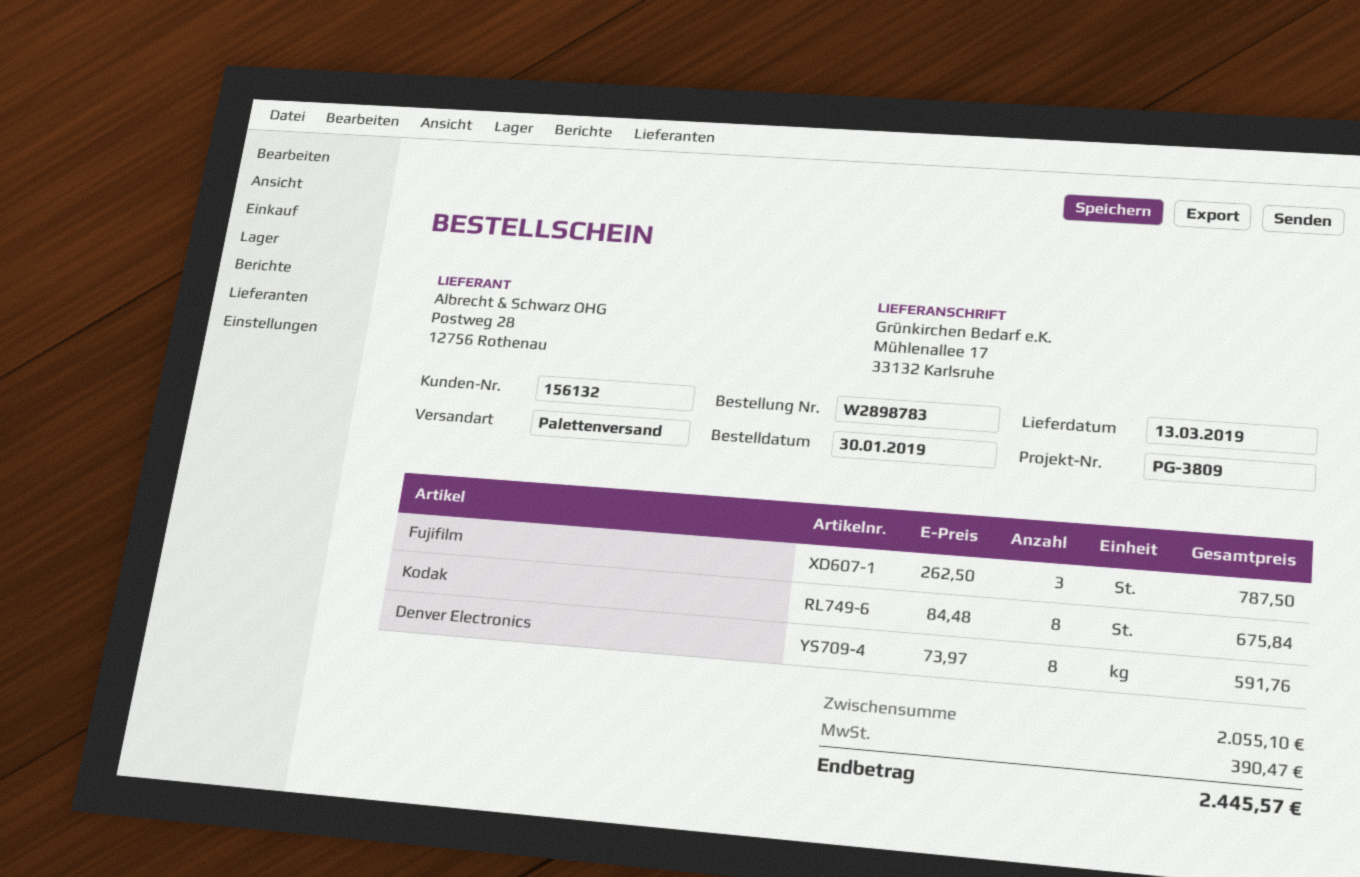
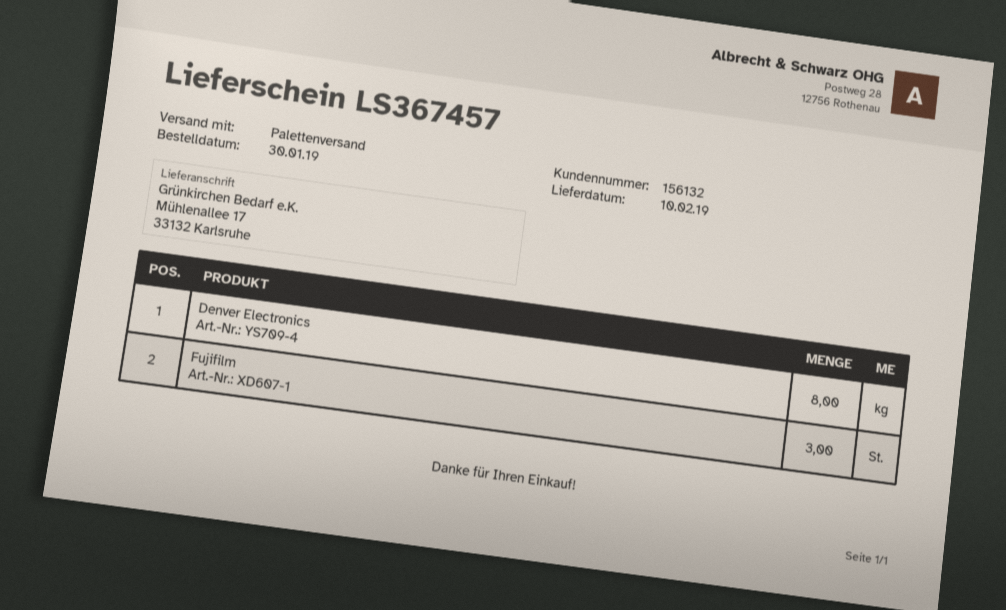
delivery date: 2019-03-13 -> 2019-02-10
Kodak: 8 -> none

